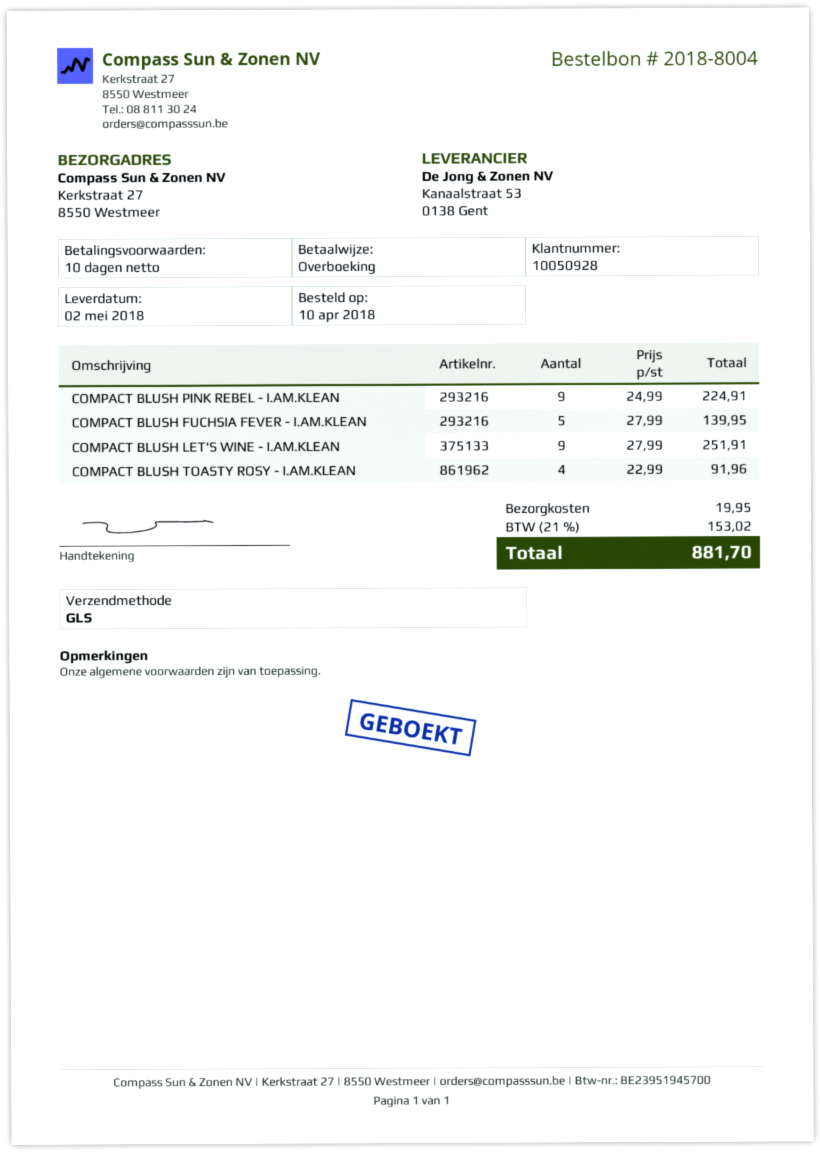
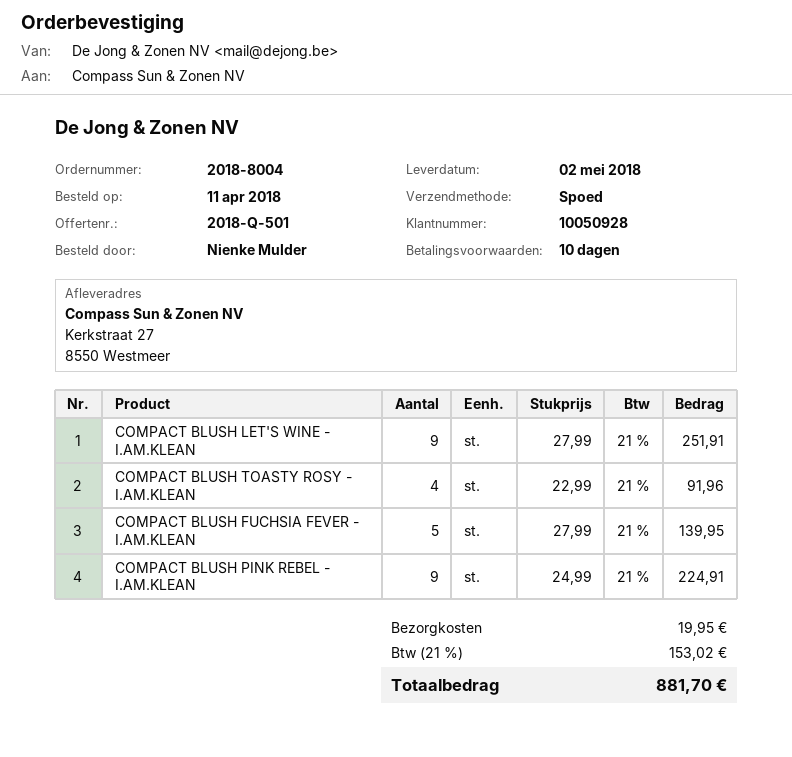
order date: 2018-04-10 -> 2018-04-11
shipping method: GLS -> express

